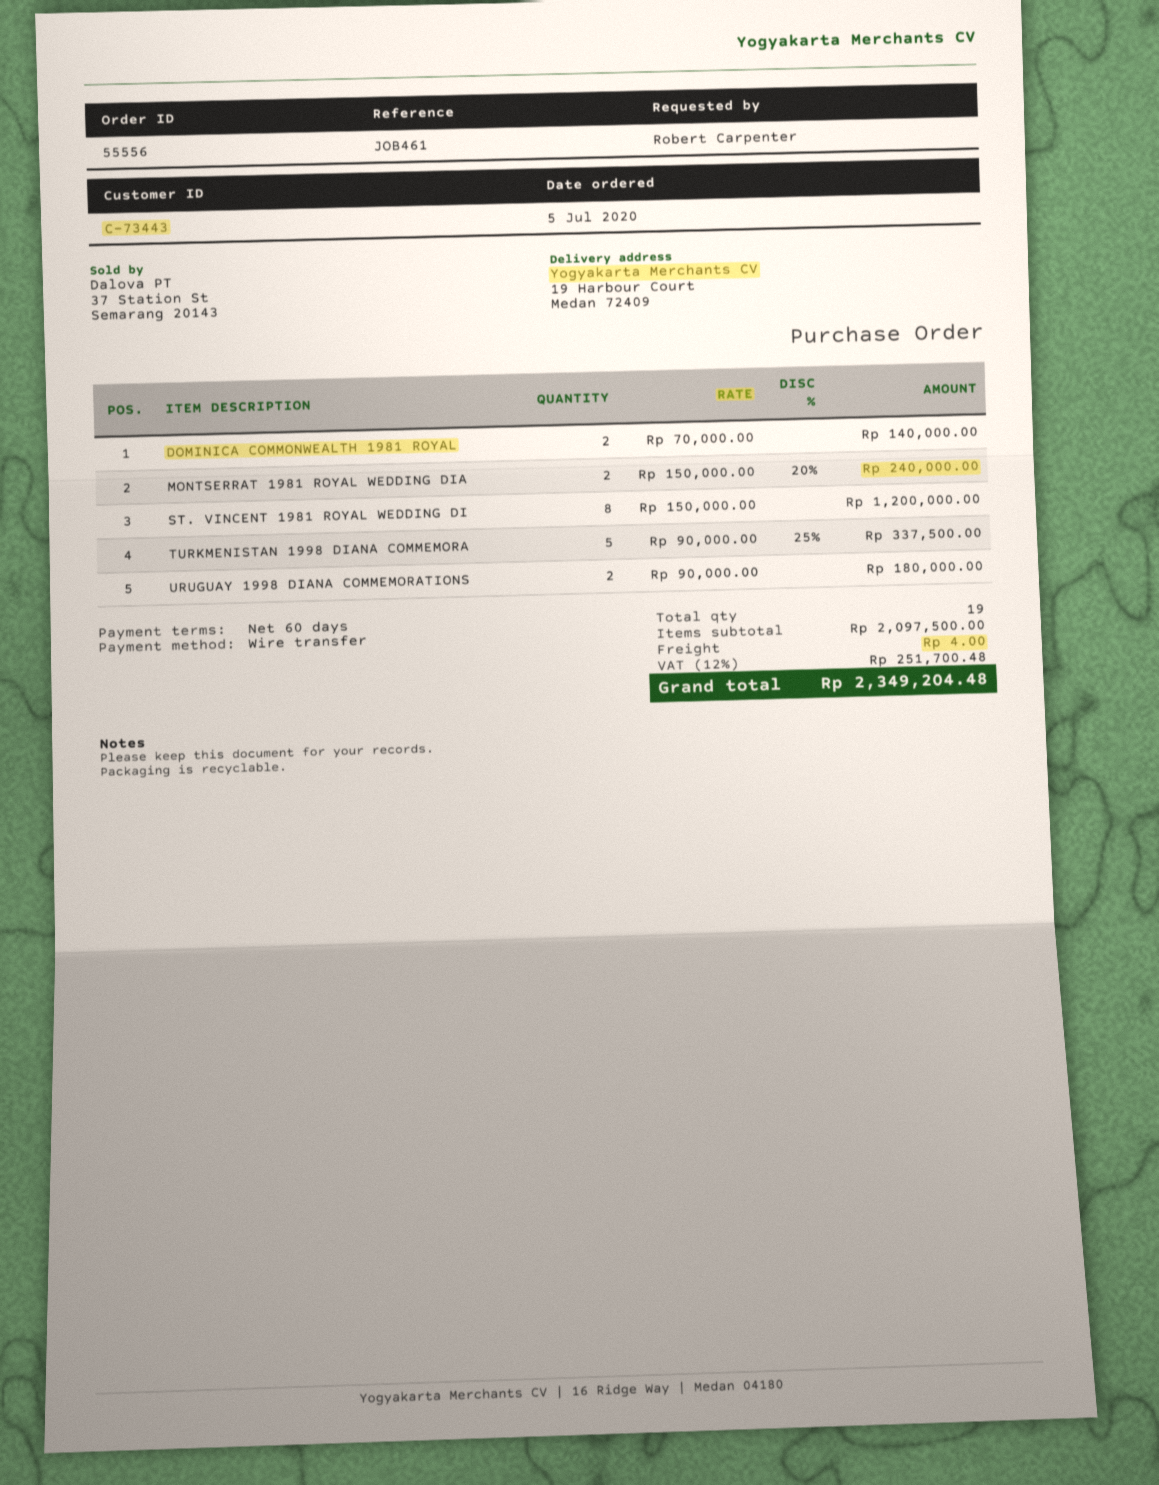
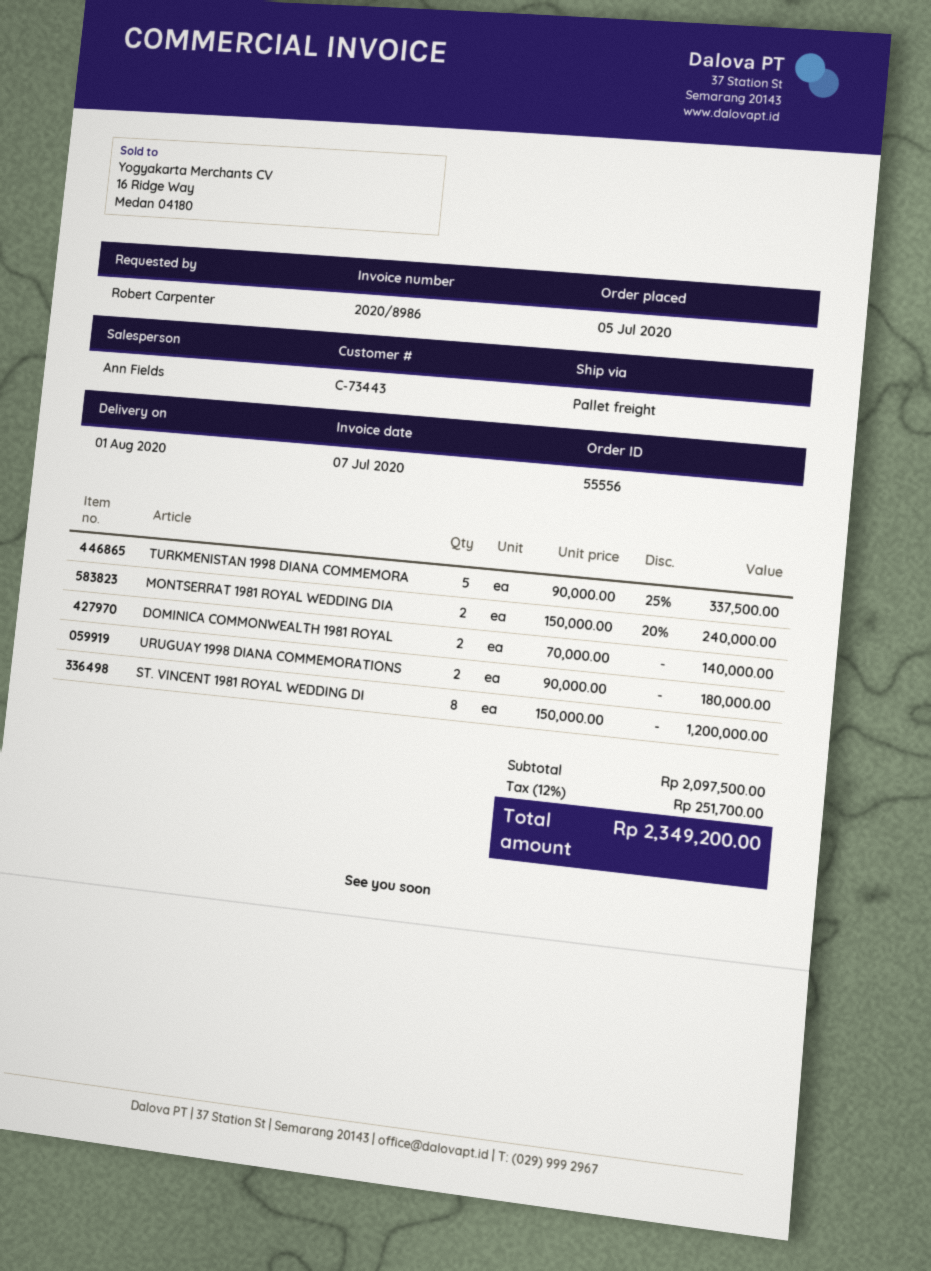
shipping: 4.00 -> none
tax: 12% = 251700.48 -> 12% = 251700.00
total: 2349204.48 -> 2349200.00

